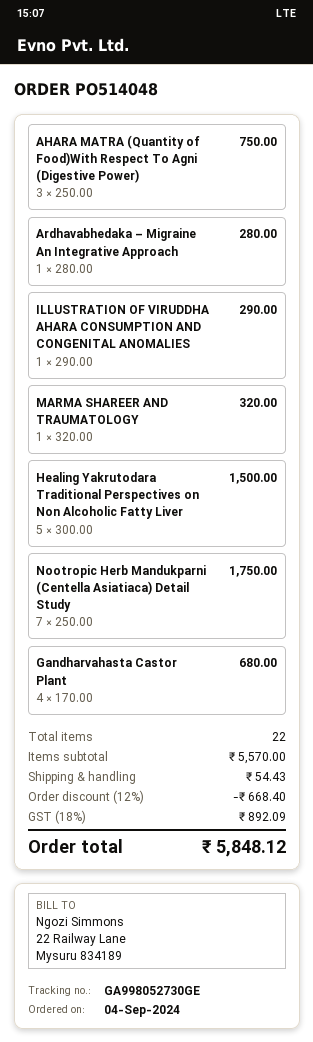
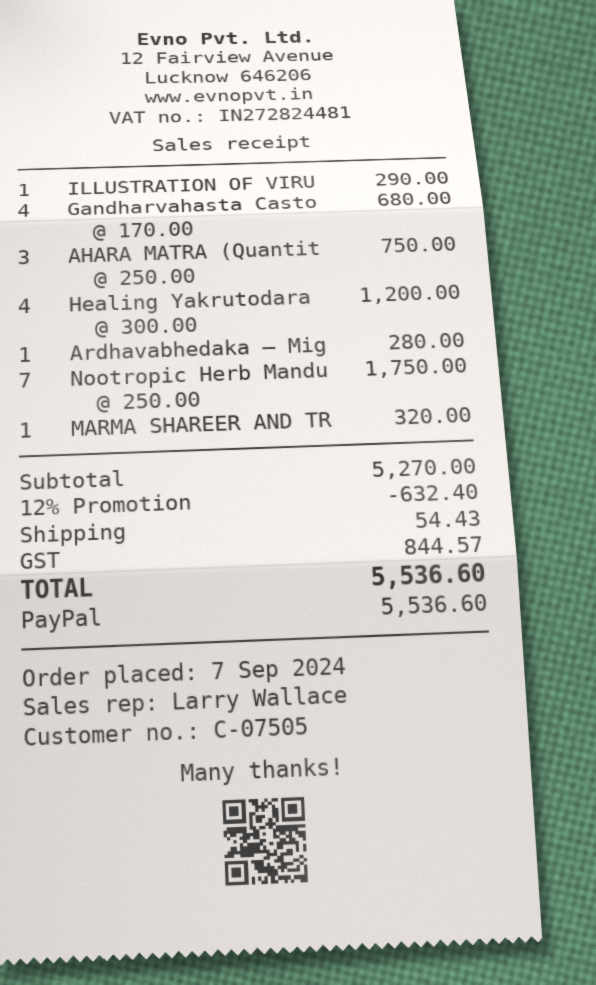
order date: 2024-09-04 -> 2024-09-07
Healing Yakrutodara Traditional Perspectives on Non Alcoholic Fatty Liver: 5 x 300.00 = 1500.00 -> 4 x 300.00 = 1200.00
subtotal: 5570.00 -> 5270.00
discount: 12% = 668.40 -> 12% = 632.40
tax: 892.09 -> 844.57
total: 5848.12 -> 5536.60

